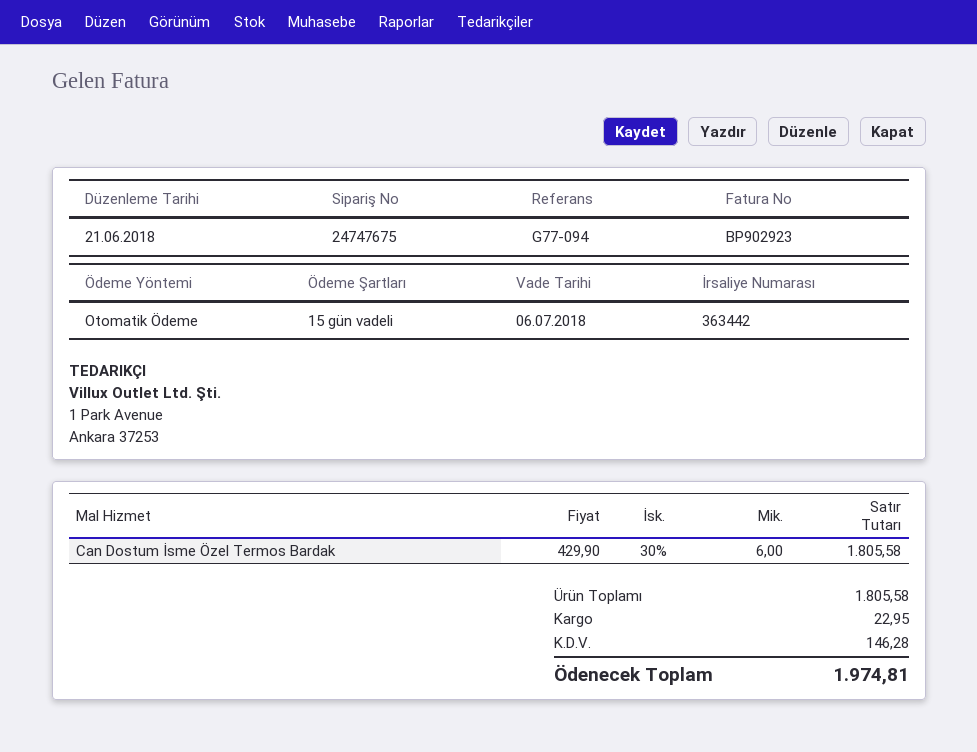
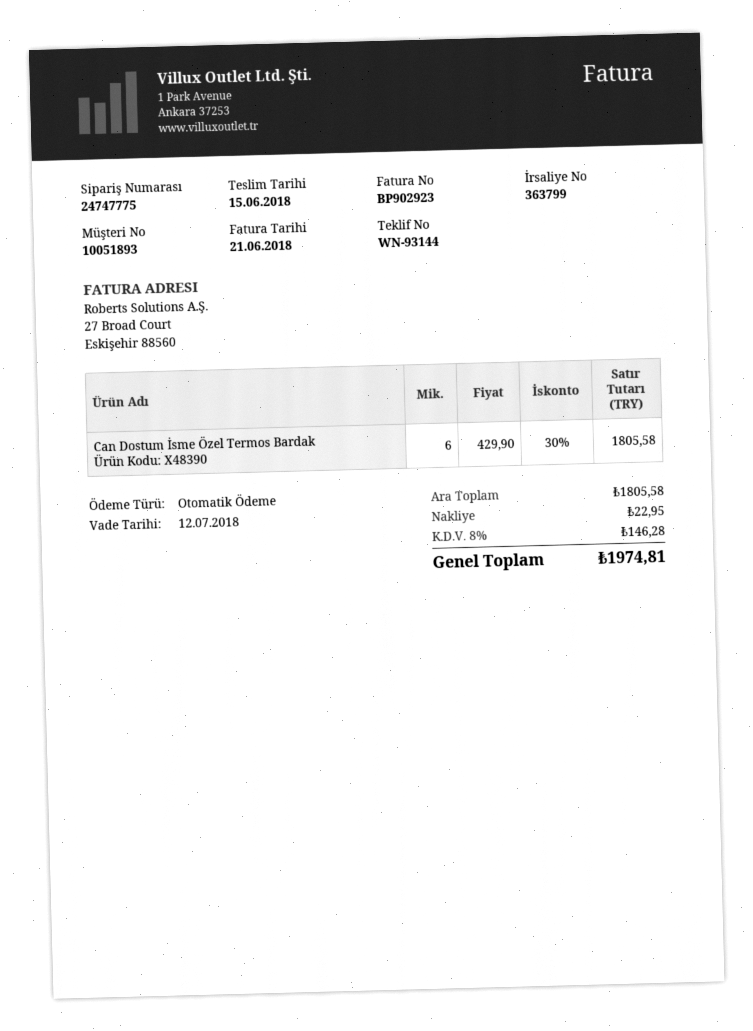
order number: 24747675 -> 24747775
delivery note number: 363442 -> 363799
due date: 2018-07-06 -> 2018-07-12

